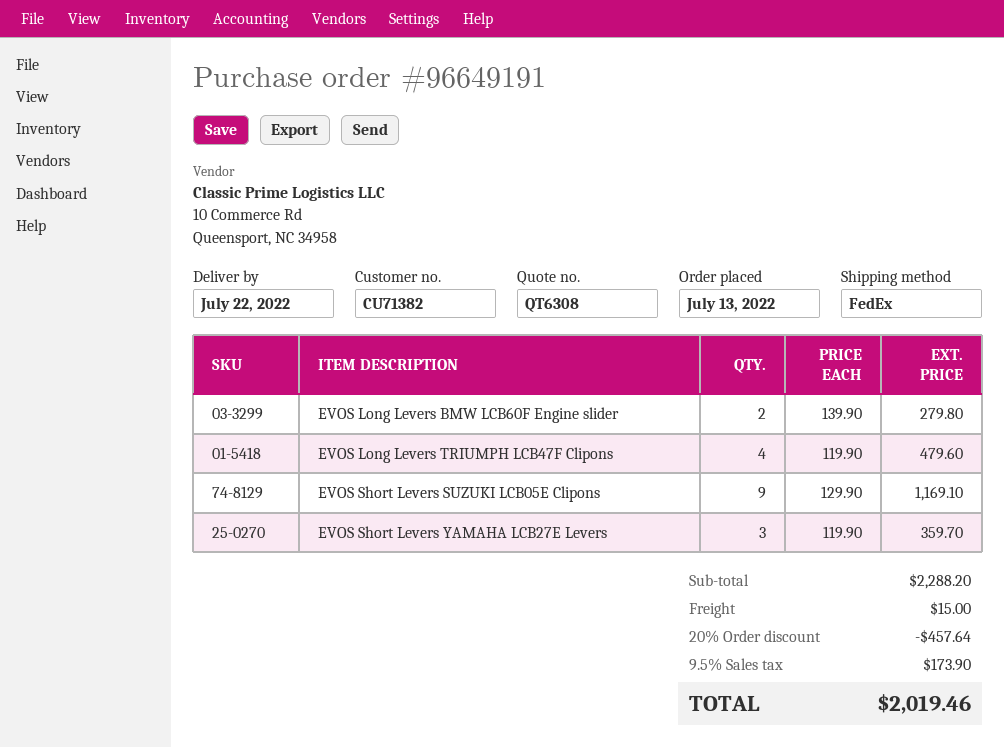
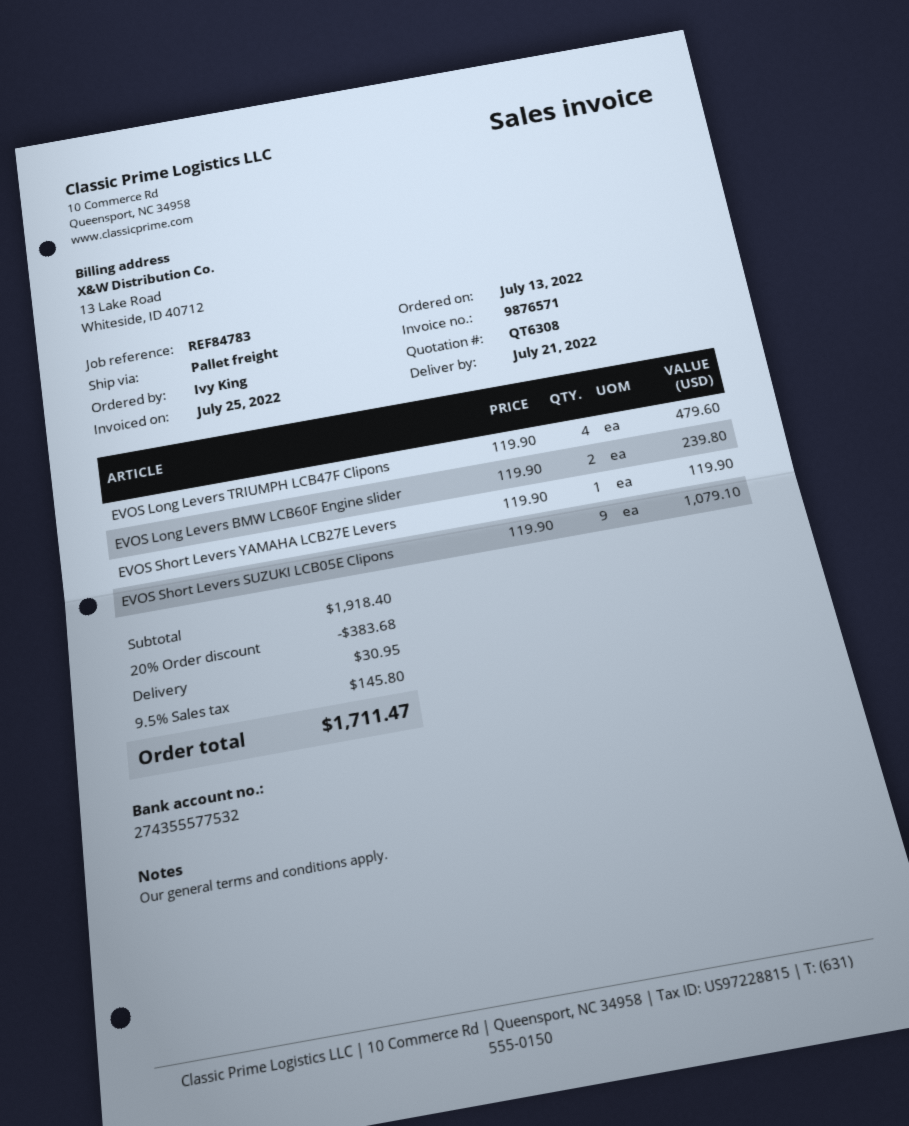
delivery date: 2022-07-22 -> 2022-07-21
shipping method: FedEx -> pallet freight
EVOS Long Levers BMW LCB60F Engine slider: 2 x 139.90 = 279.80 -> 2 x 119.90 = 239.80
EVOS Short Levers SUZUKI LCB05E Clipons: 9 x 129.90 = 1169.10 -> 9 x 119.90 = 1079.10
EVOS Short Levers YAMAHA LCB27E Levers: 3 x 119.90 = 359.70 -> 1 x 119.90 = 119.90
subtotal: 2288.20 -> 1918.40
discount: 20% = 457.64 -> 20% = 383.68
shipping: 15.00 -> 30.95
tax: 9.5% = 173.90 -> 9.5% = 145.80
total: 2019.46 -> 1711.47

